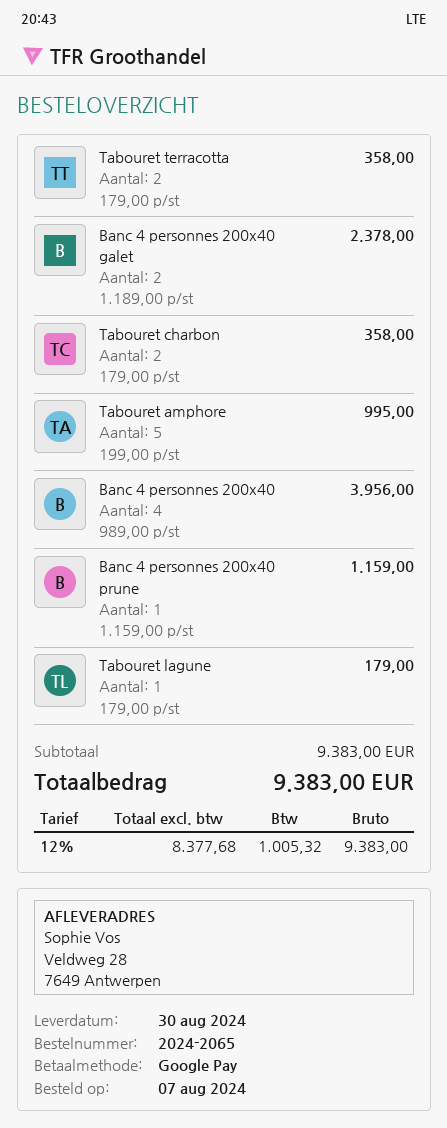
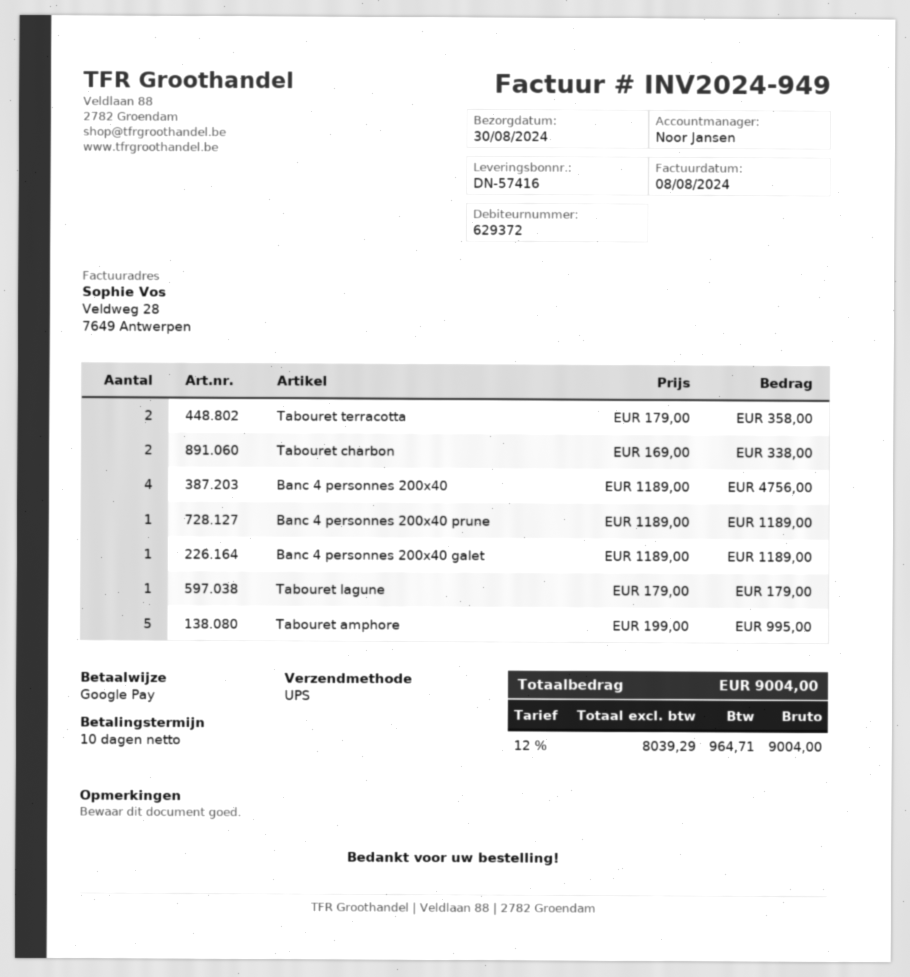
Banc 4 personnes 200x40 galet: 2 x 1189.00 = 2378.00 -> 1 x 1189.00 = 1189.00
Tabouret charbon: 2 x 179.00 = 358.00 -> 2 x 169.00 = 338.00
Banc 4 personnes 200x40: 4 x 989.00 = 3956.00 -> 4 x 1189.00 = 4756.00
Banc 4 personnes 200x40 prune: 1 x 1159.00 = 1159.00 -> 1 x 1189.00 = 1189.00
net: 8377.68 -> 8039.29
tax: 12% = 1005.32 -> 12% = 964.71
total: 9383.00 -> 9004.00

